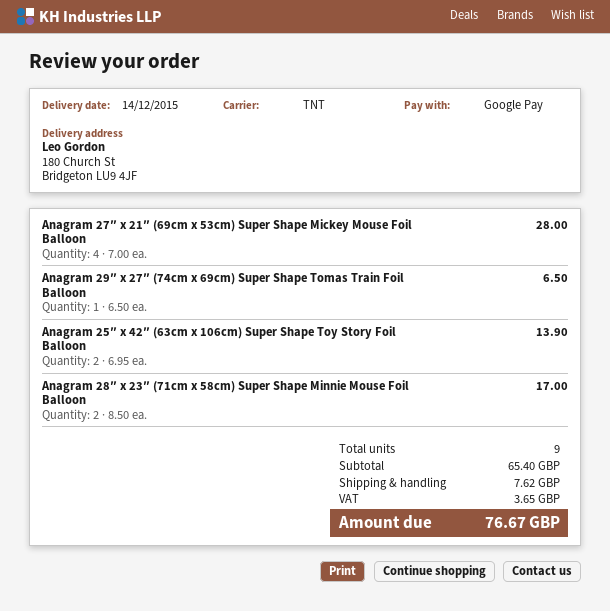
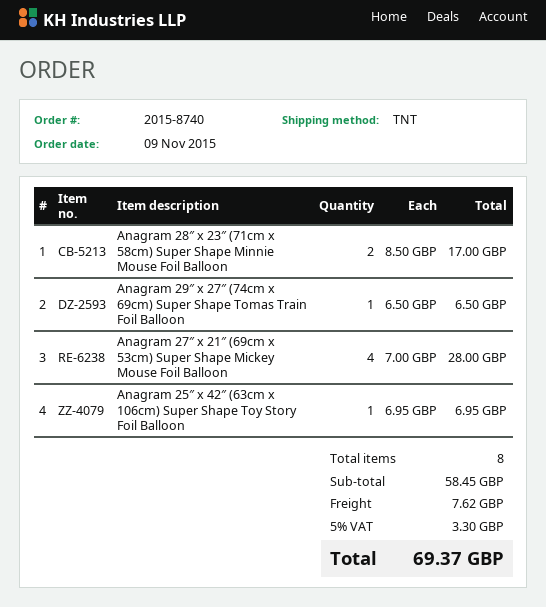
Anagram 25″ x 42″ (63cm x 106cm) Super Shape Toy Story Foil Balloon: 2 x 6.95 = 13.90 -> 1 x 6.95 = 6.95
total quantity: 9 -> 8
subtotal: 65.40 -> 58.45
tax: 3.65 -> 3.30
total: 76.67 -> 69.37

